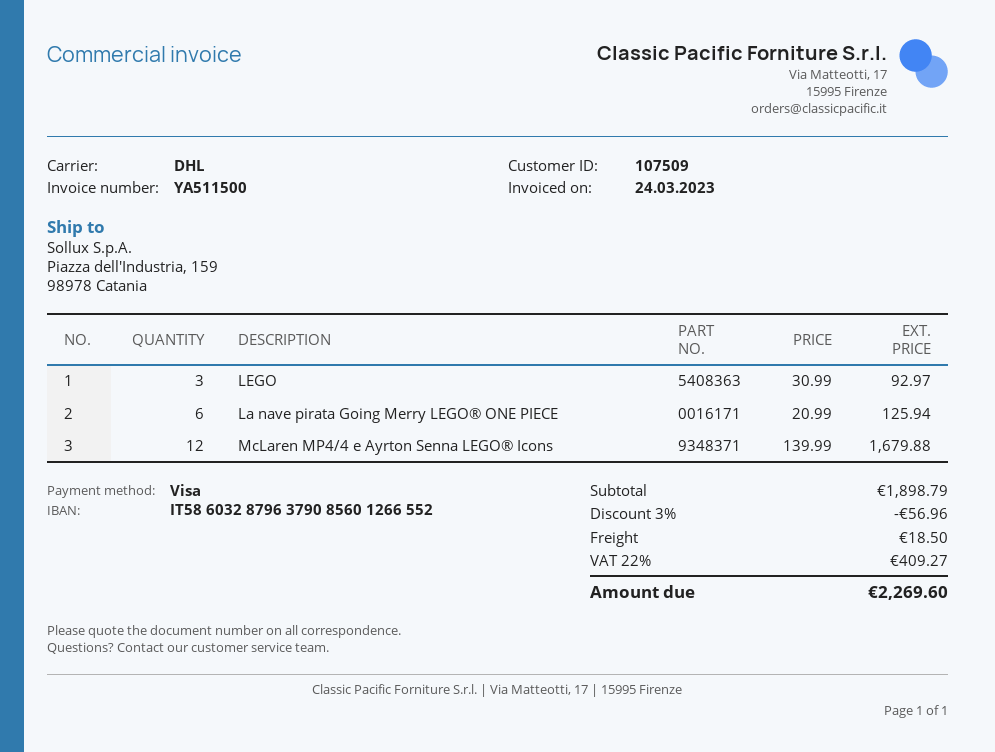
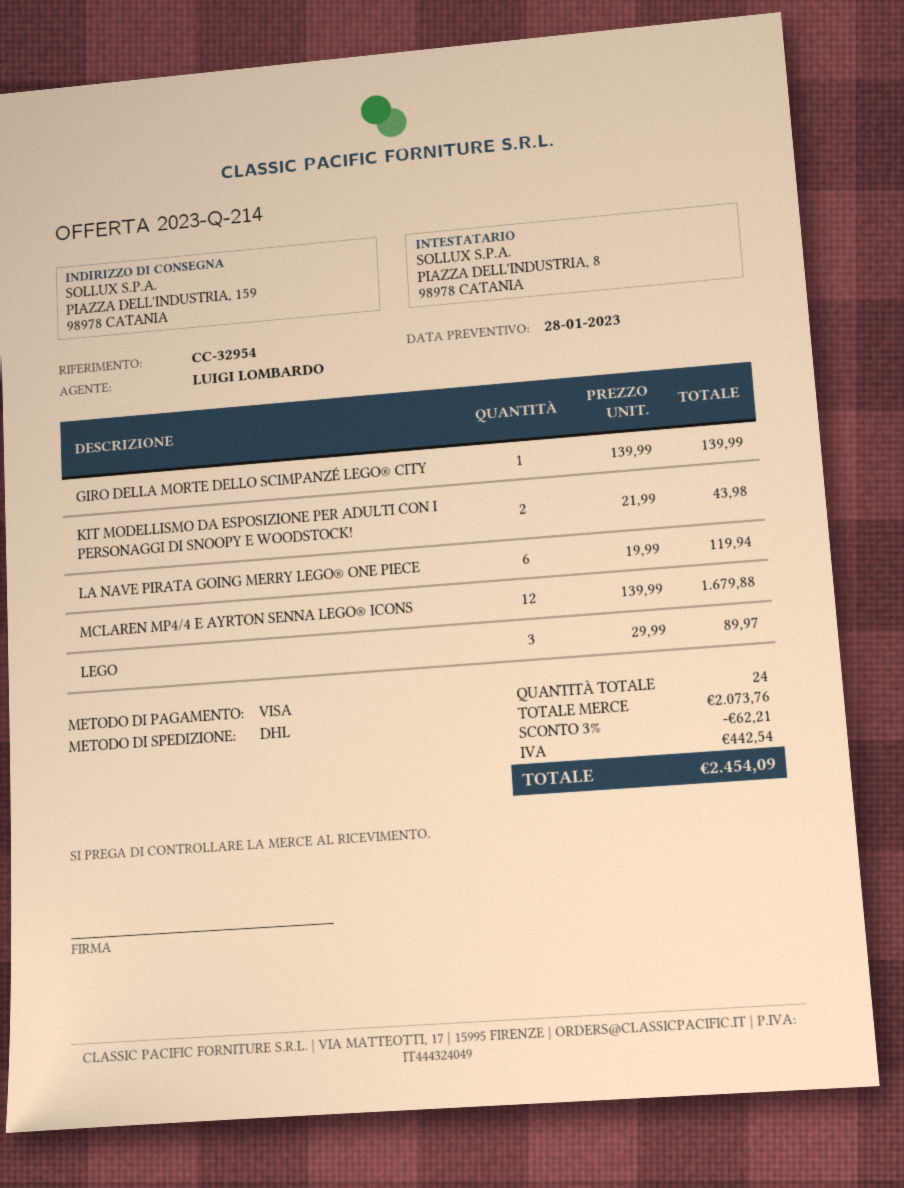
LEGO: 3 x 30.99 = 92.97 -> 3 x 29.99 = 89.97
La nave pirata Going Merry LEGO® ONE PIECE: 6 x 20.99 = 125.94 -> 6 x 19.99 = 119.94
GIRO DELLA MORTE DELLO SCIMPANZÉ LEGO® CITY: none -> 1 x 139.99 = 139.99
KIT MODELLISMO DA ESPOSIZIONE PER ADULTI CON I PERSONAGGI DI SNOOPY E WOODSTOCK!: none -> 2 x 21.99 = 43.98
subtotal: 1898.79 -> 2073.76
discount: 3% = 56.96 -> 3% = 62.21
shipping: 18.50 -> none
tax: 409.27 -> 442.54
total: 2269.60 -> 2454.09

